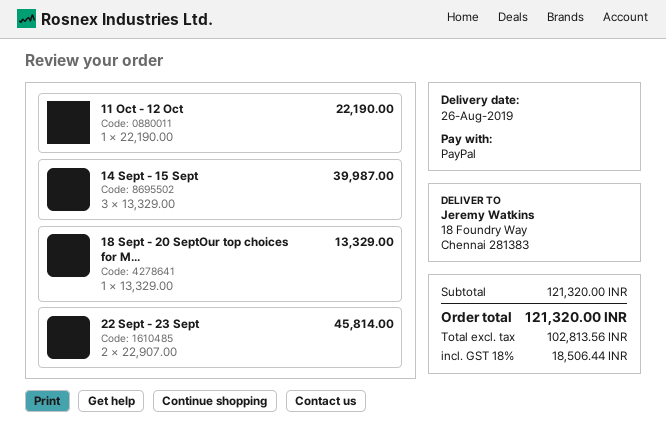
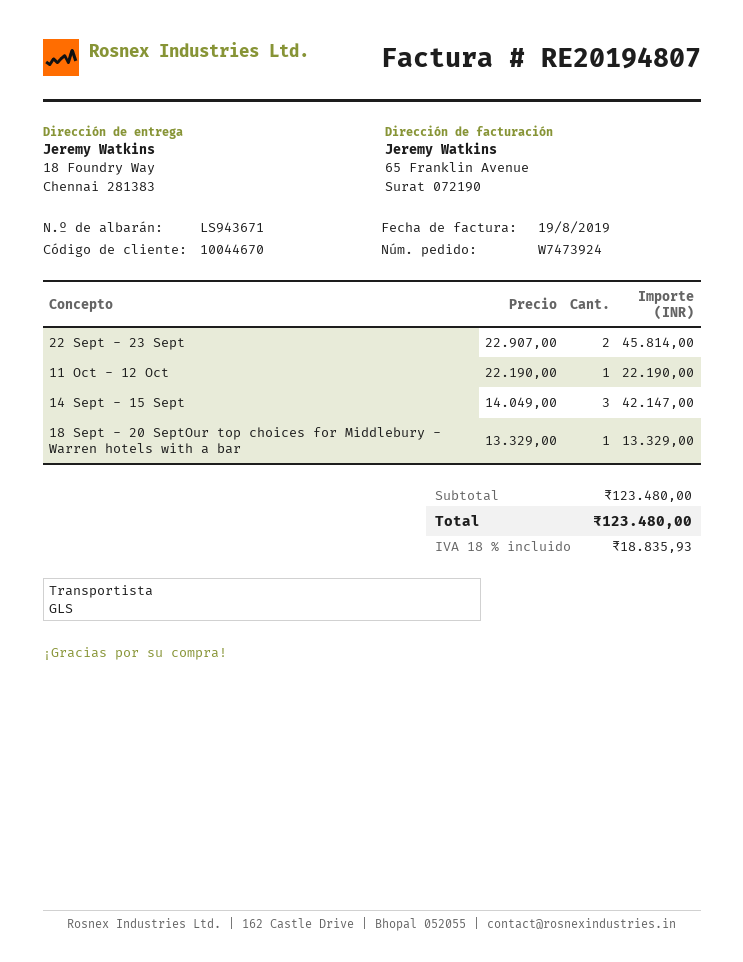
14 Sept - 15 Sept: 3 x 13329.00 = 39987.00 -> 3 x 14049.00 = 42147.00
subtotal: 121320.00 -> 123480.00
tax: 18% = 18506.44 -> 18% = 18835.93
total: 121320.00 -> 123480.00

